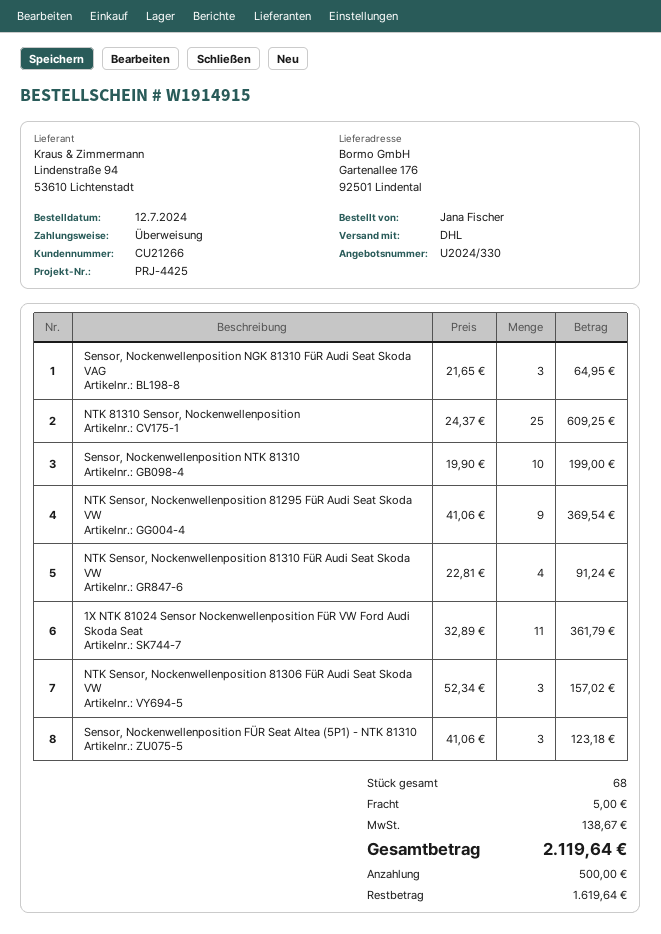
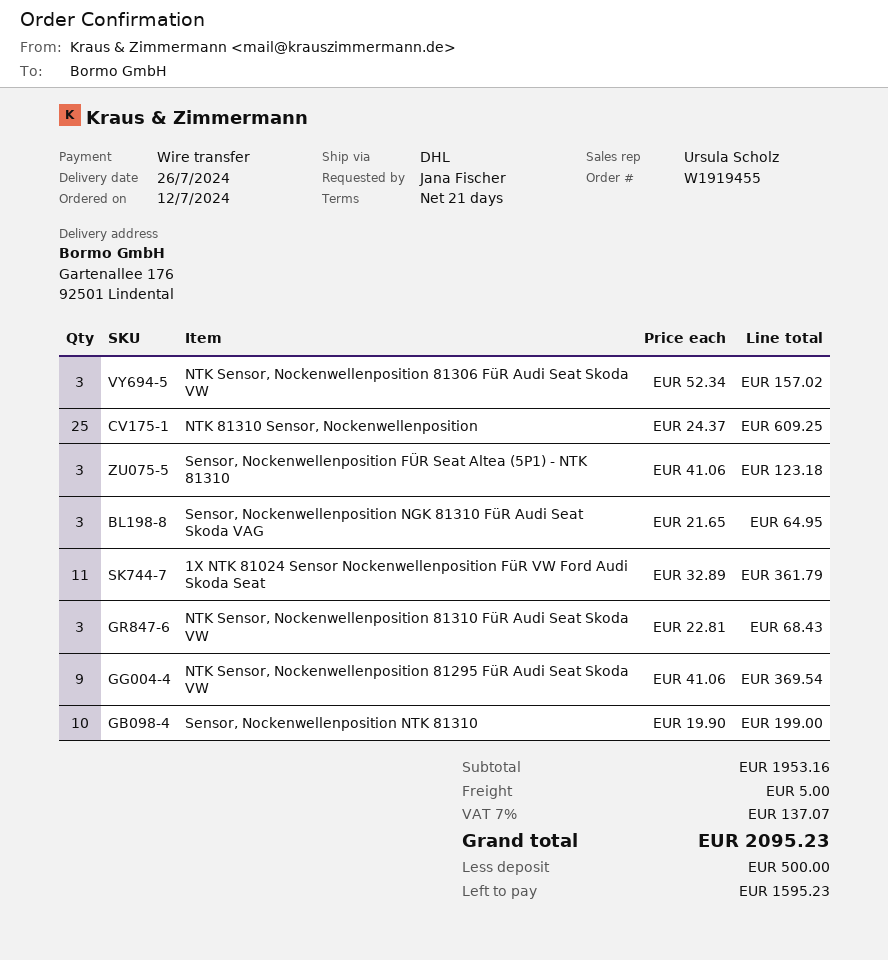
order number: W1914915 -> W1919455
NTK Sensor, Nockenwellenposition 81310 FüR Audi Seat Skoda VW: 4 x 22.81 = 91.24 -> 3 x 22.81 = 68.43
tax: 138.67 -> 137.07
total: 2119.64 -> 2095.23
balance: 1619.64 -> 1595.23

